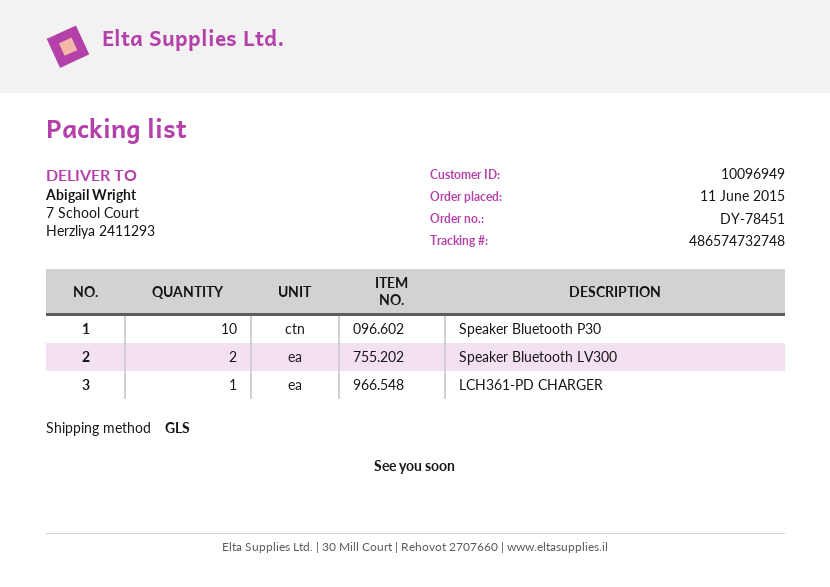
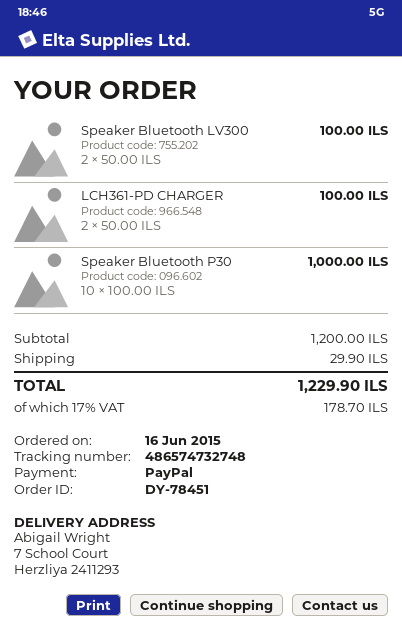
order date: 2015-06-11 -> 2015-06-16
LCH361-PD CHARGER: 1 -> 2

